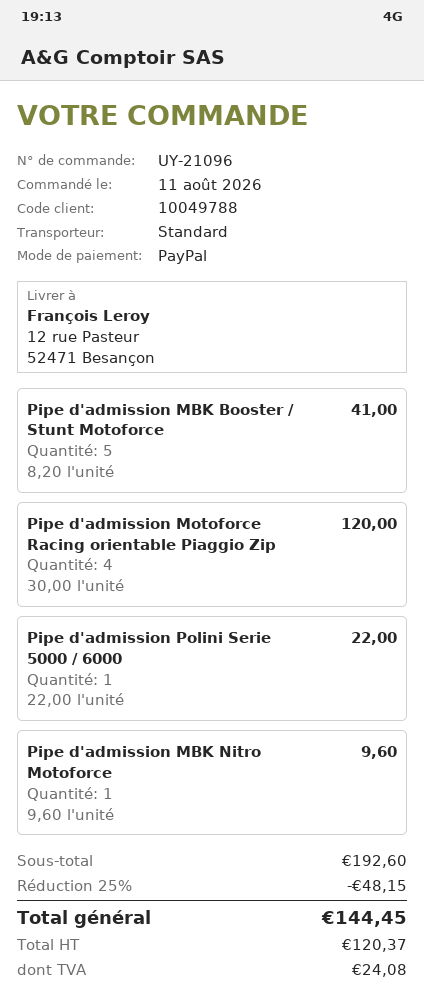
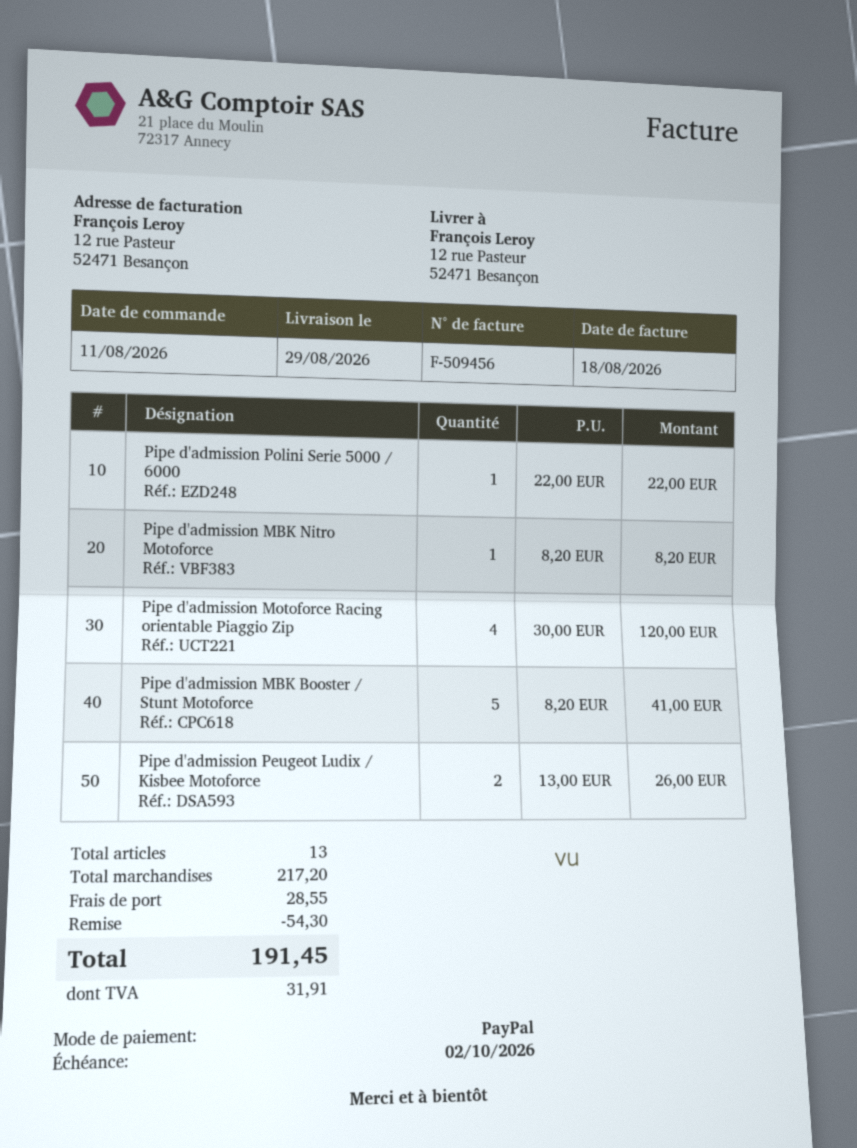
Pipe d'admission MBK Nitro Motoforce: 1 x 9.60 = 9.60 -> 1 x 8.20 = 8.20
Pipe d'admission Peugeot Ludix / Kisbee Motoforce: none -> 2 x 13.00 = 26.00
subtotal: 192.60 -> 217.20
discount: 48.15 -> 54.30
shipping: none -> 28.55
tax: 24.08 -> 31.91
total: 144.45 -> 191.45

